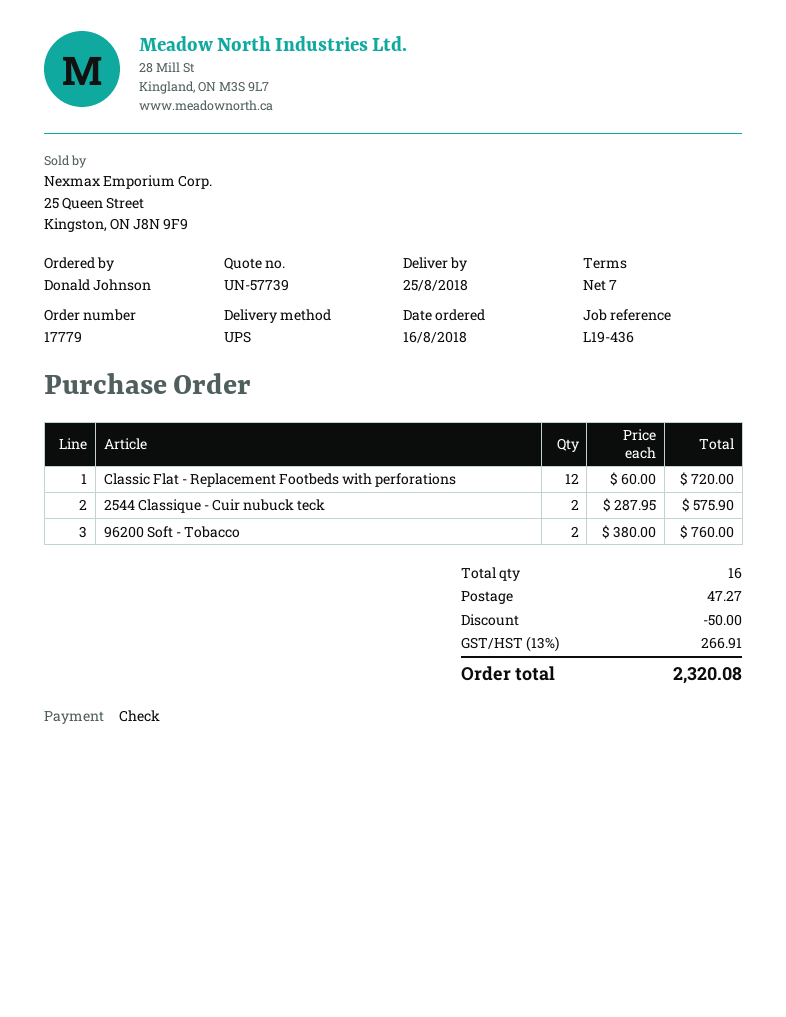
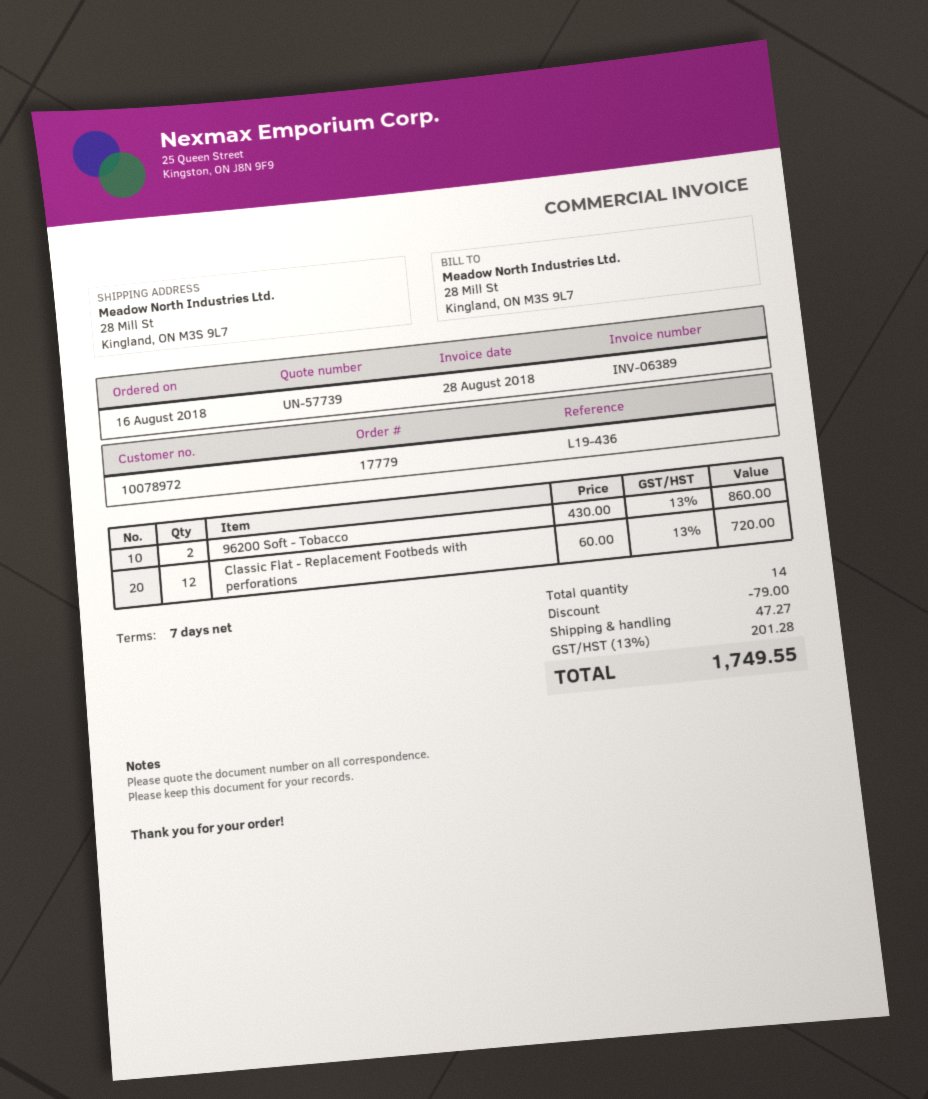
2544 Classique - Cuir nubuck teck: 2 x 287.95 = 575.90 -> none
96200 Soft - Tobacco: 2 x 380.00 = 760.00 -> 2 x 430.00 = 860.00
total quantity: 16 -> 14
discount: 50.00 -> 79.00
tax: 13% = 266.91 -> 13% = 201.28
total: 2320.08 -> 1749.55

